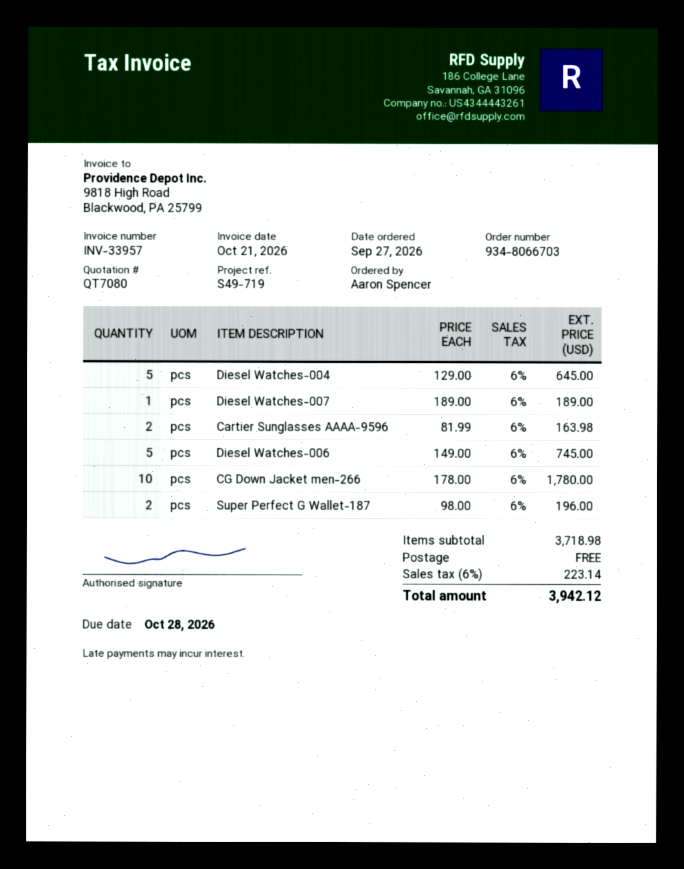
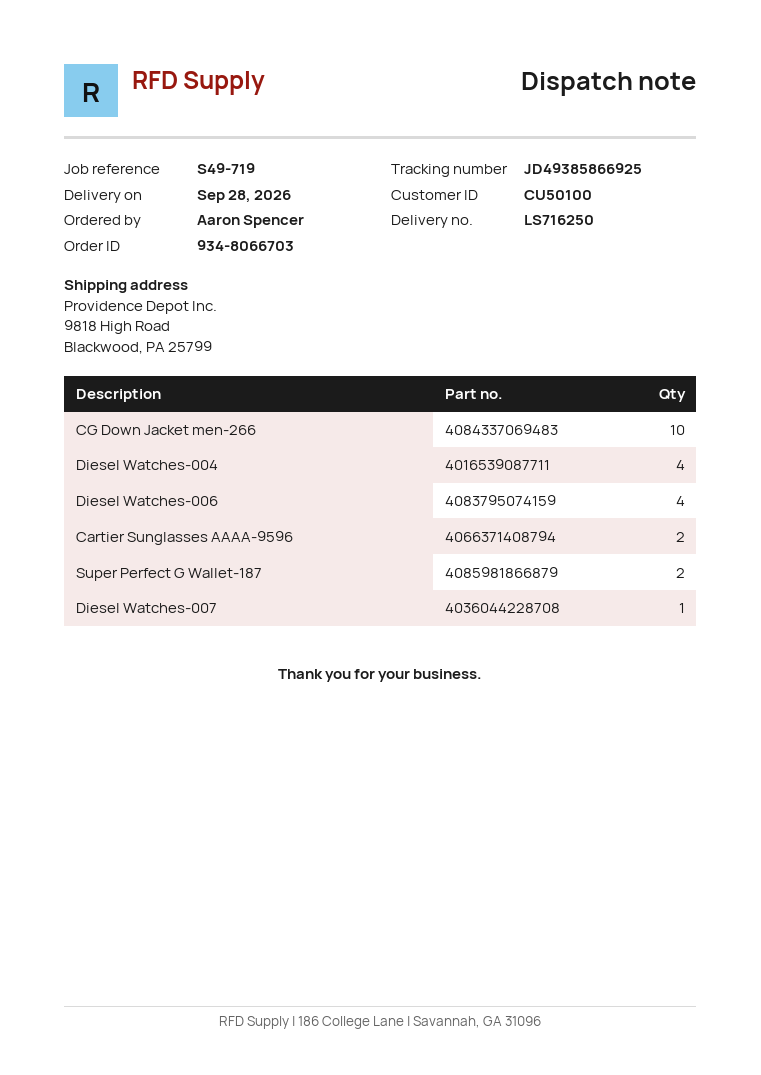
Diesel Watches-004: 5 -> 4
Diesel Watches-006: 5 -> 4

